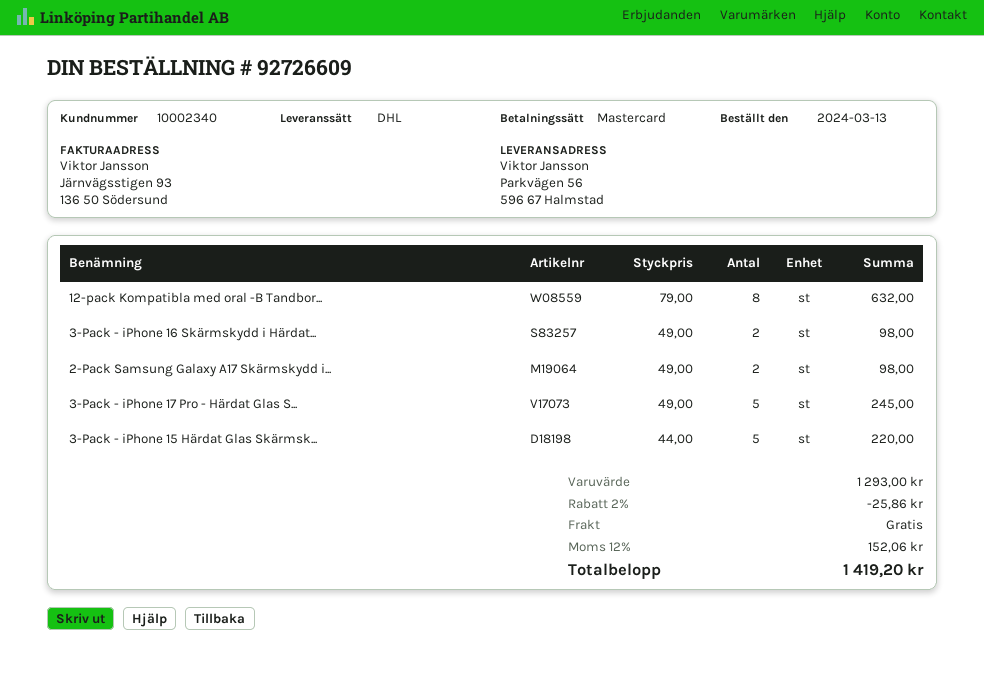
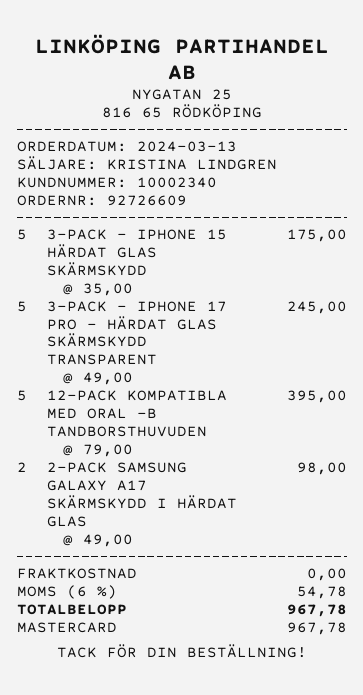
12-pack Kompatibla med oral -B Tandbor...: 8 x 79.00 = 632.00 -> 5 x 79.00 = 395.00
3-Pack - iPhone 16 Skärmskydd i Härdat...: 2 x 49.00 = 98.00 -> none
3-Pack - iPhone 15 Härdat Glas Skärmsk...: 5 x 44.00 = 220.00 -> 5 x 35.00 = 175.00
discount: 2% = 25.86 -> none
tax: 12% = 152.06 -> 6% = 54.78
total: 1419.20 -> 967.78

